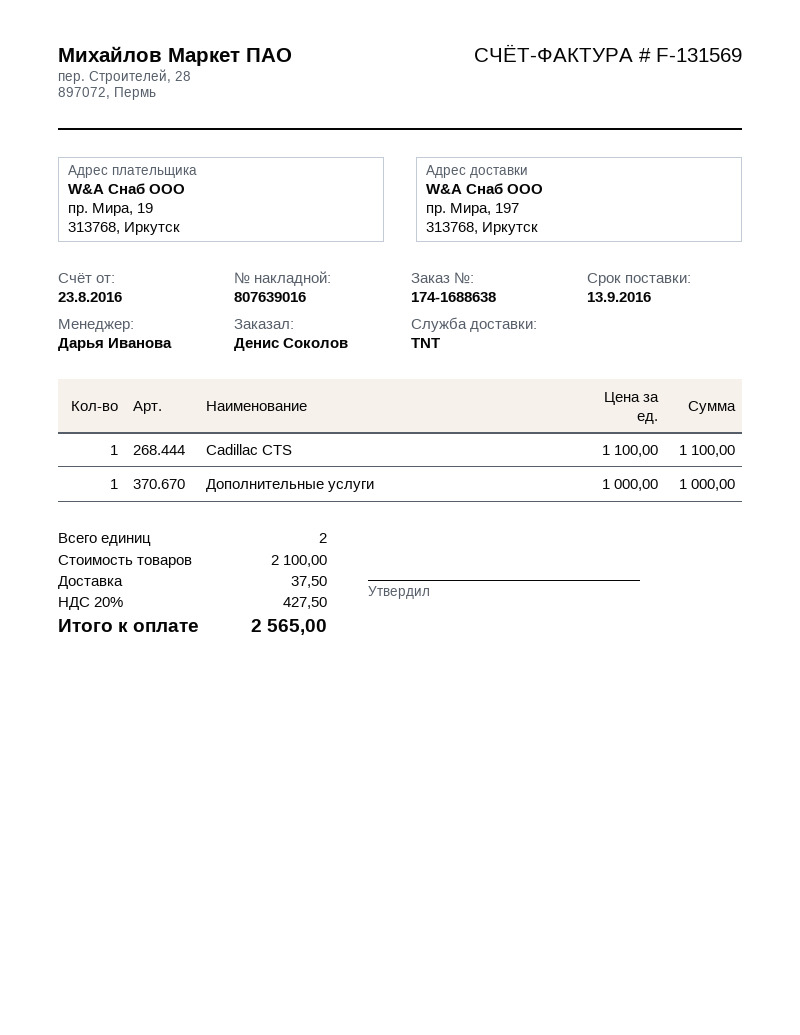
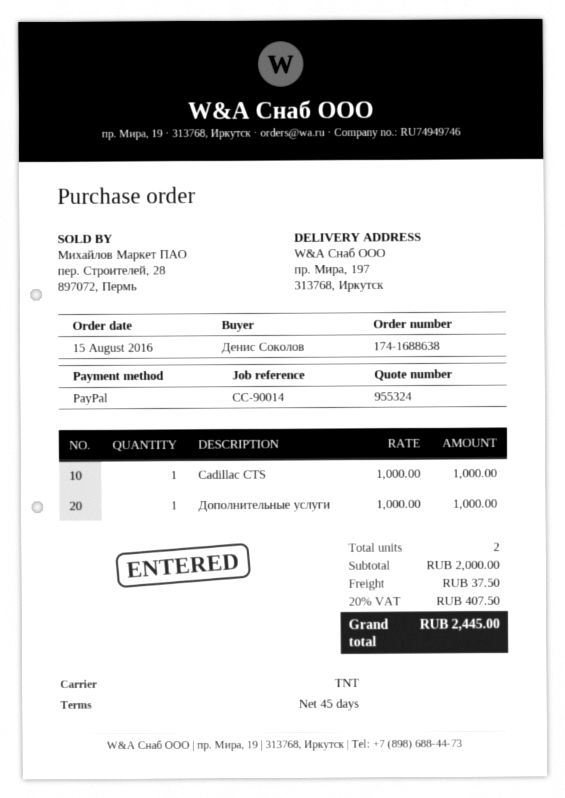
Cadillac CTS: 1 x 1100.00 = 1100.00 -> 1 x 1000.00 = 1000.00
subtotal: 2100.00 -> 2000.00
tax: 20% = 427.50 -> 20% = 407.50
total: 2565.00 -> 2445.00

